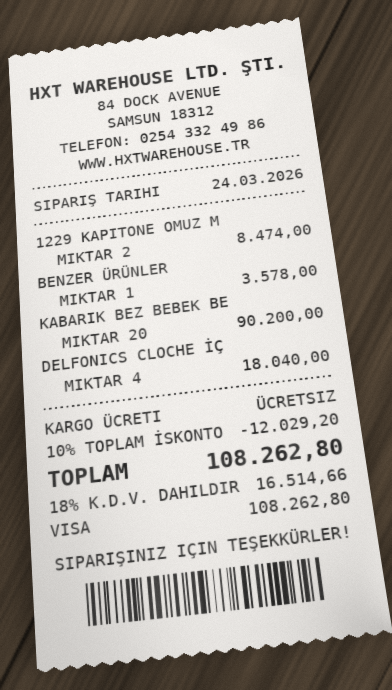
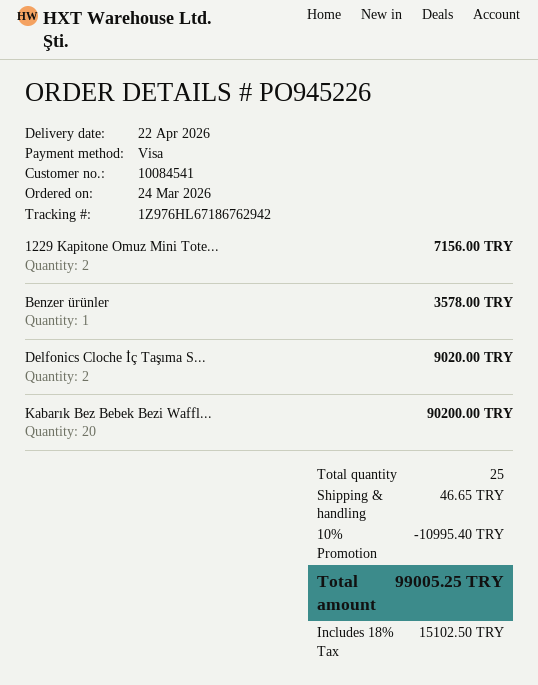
1229 KAPITONE OMUZ M: 2 for 8474.00 -> 2 for 7156.00
DELFONICS CLOCHE İÇ: 4 for 18040.00 -> 2 for 9020.00
discount: 10% = 12029.20 -> 10% = 10995.40
shipping: 0.00 -> 46.65
tax: 18% = 16514.66 -> 18% = 15102.50
total: 108262.80 -> 99005.25

